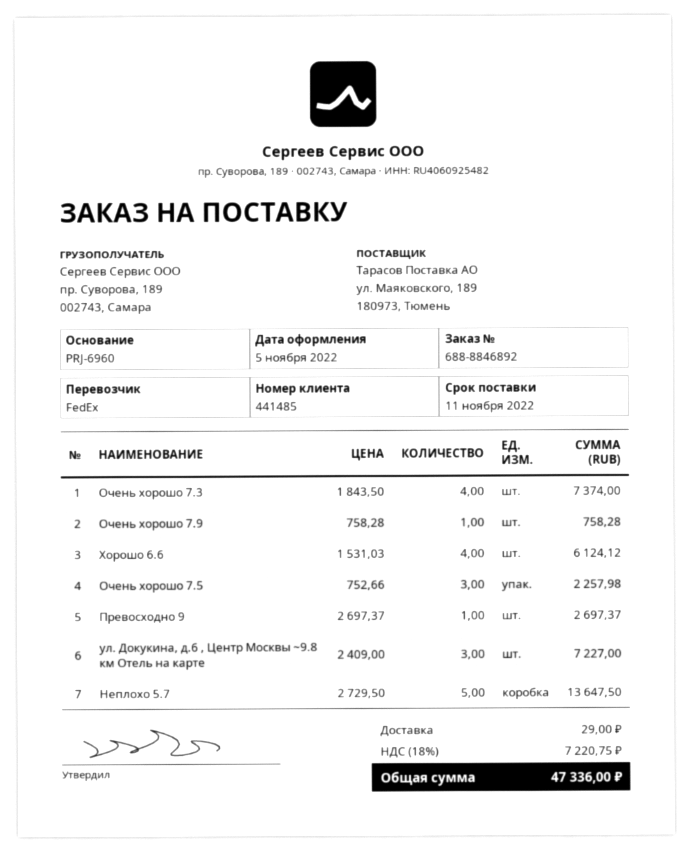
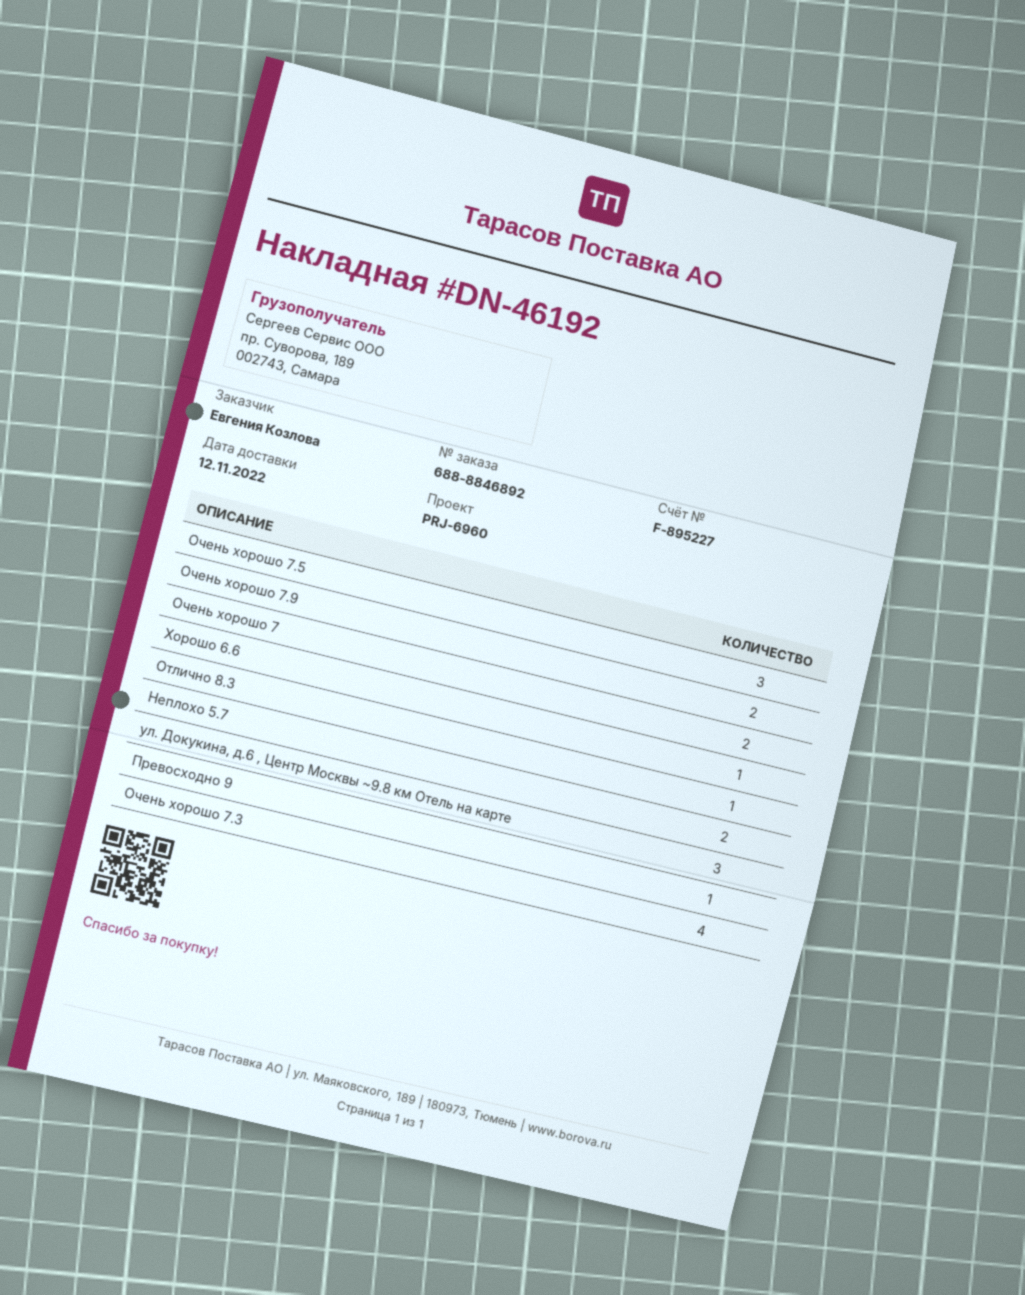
delivery date: 2022-11-11 -> 2022-11-12
Очень хорошо 7.9: 1 -> 2
Хорошо 6.6: 4 -> 1
Неплохо 5.7: 5 -> 2
Очень хорошо 7: none -> 2
Отлично 8.3: none -> 1

